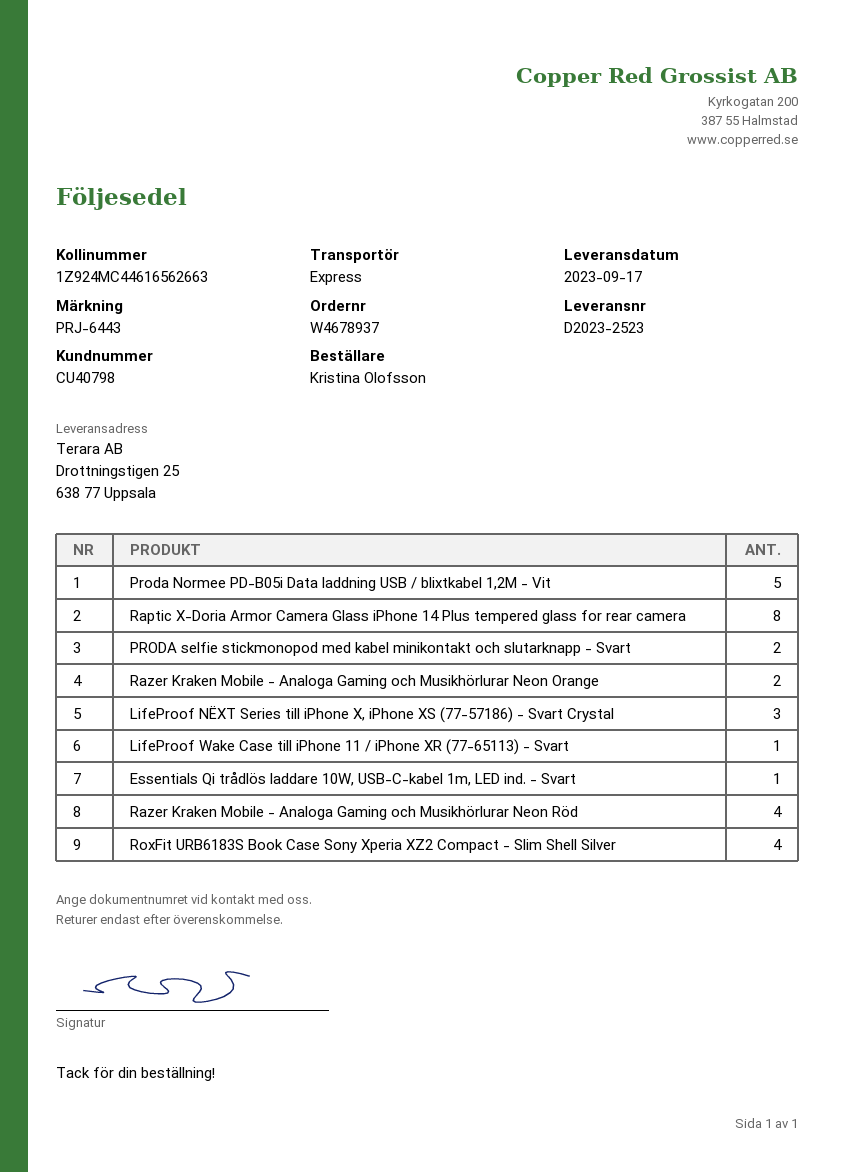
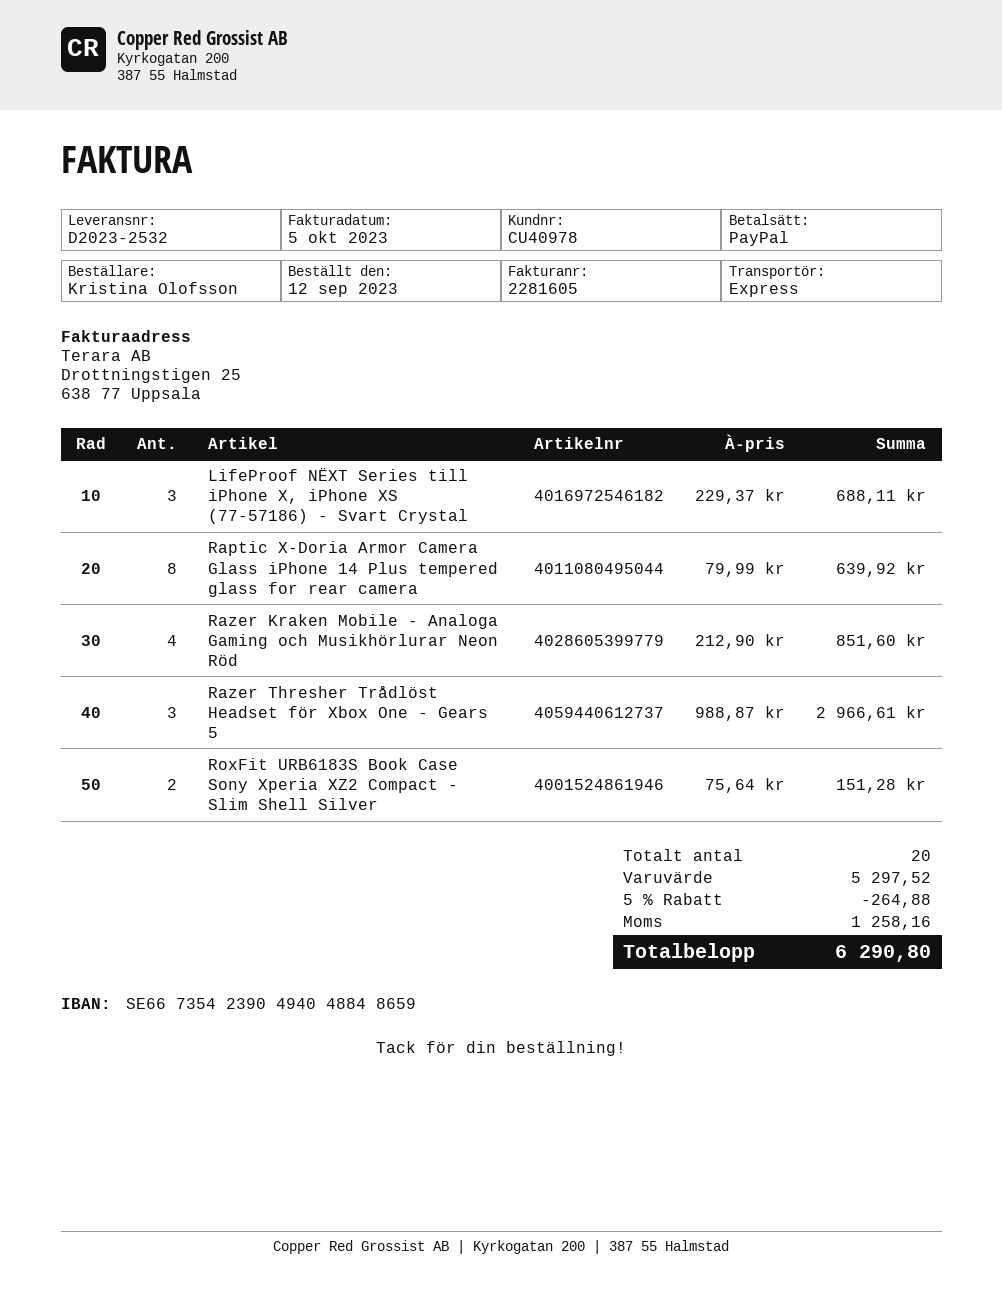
delivery note number: D2023-2523 -> D2023-2532
customer number: CU40798 -> CU40978
Proda Normee PD-B05i Data laddning USB / blixtkabel 1,2M - Vit: 5 -> none
PRODA selfie stickmonopod med kabel minikontakt och slutarknapp - Svart: 2 -> none
Razer Kraken Mobile - Analoga Gaming och Musikhörlurar Neon Orange: 2 -> none
LifeProof Wake Case till iPhone 11 / iPhone XR (77-65113) - Svart: 1 -> none
Essentials Qi trådlös laddare 10W, USB-C-kabel 1m, LED ind. - Svart: 1 -> none
RoxFit URB6183S Book Case Sony Xperia XZ2 Compact - Slim Shell Silver: 4 -> 2
Razer Thresher Trådlöst Headset för Xbox One - Gears 5: none -> 3

